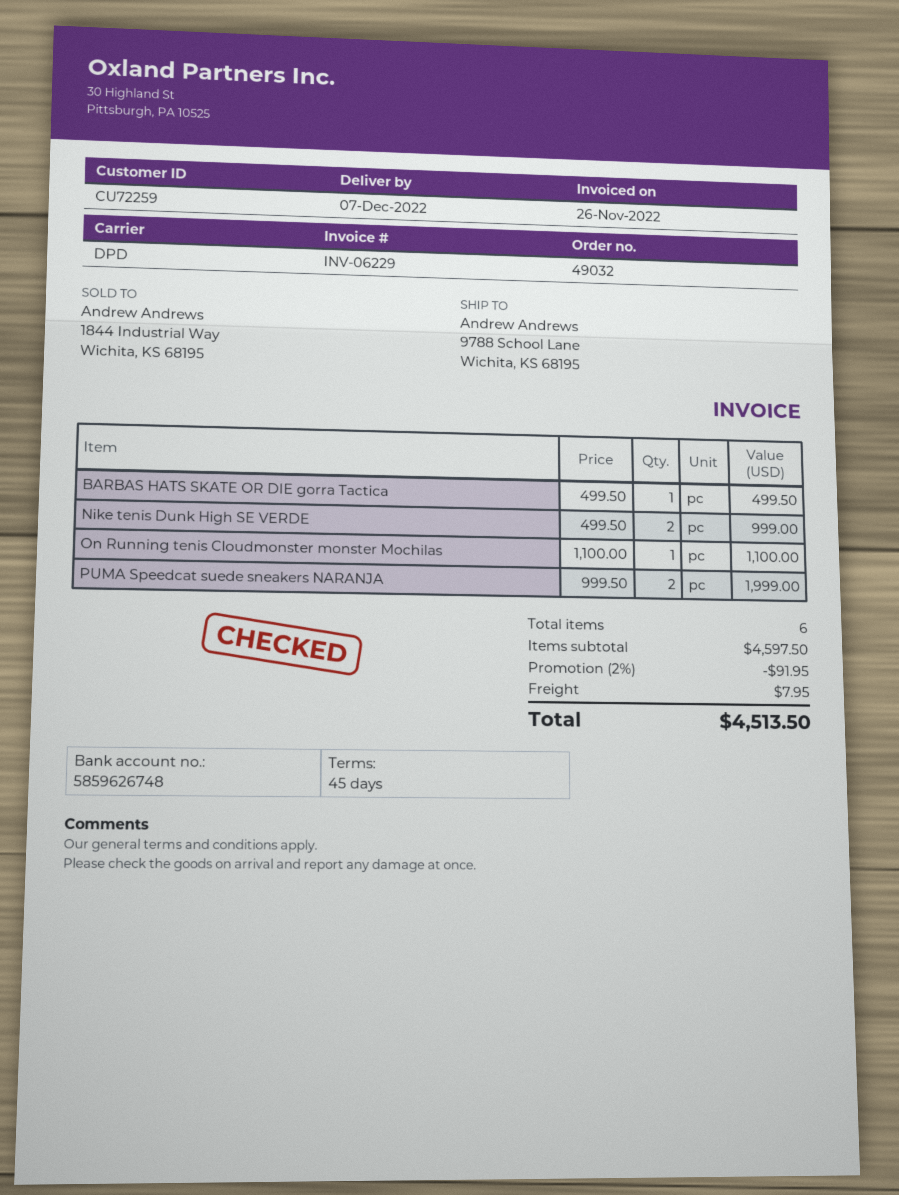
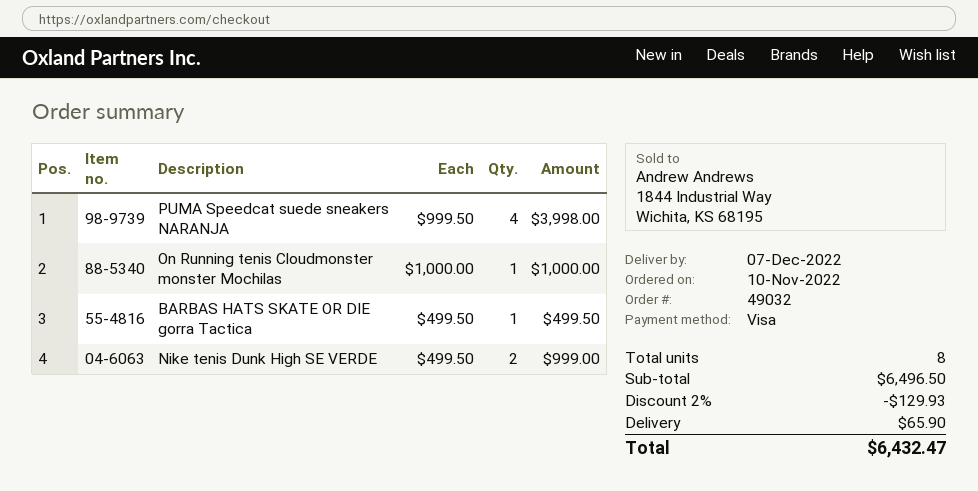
On Running tenis Cloudmonster monster Mochilas: 1 x 1100.00 = 1100.00 -> 1 x 1000.00 = 1000.00
PUMA Speedcat suede sneakers NARANJA: 2 x 999.50 = 1999.00 -> 4 x 999.50 = 3998.00
total quantity: 6 -> 8
subtotal: 4597.50 -> 6496.50
discount: 2% = 91.95 -> 2% = 129.93
shipping: 7.95 -> 65.90
total: 4513.50 -> 6432.47

